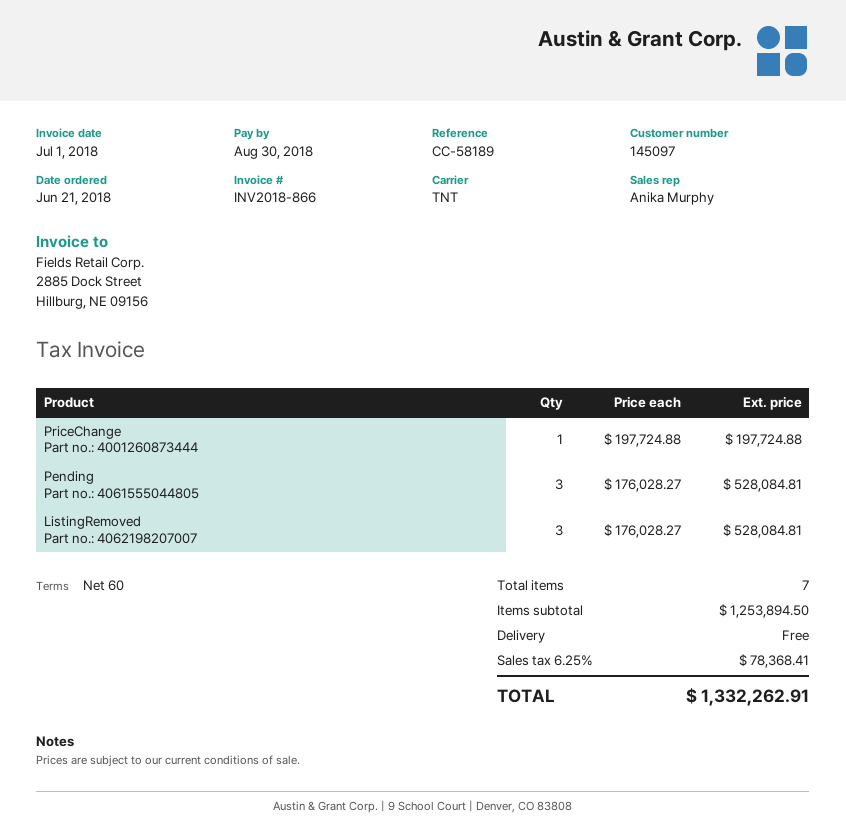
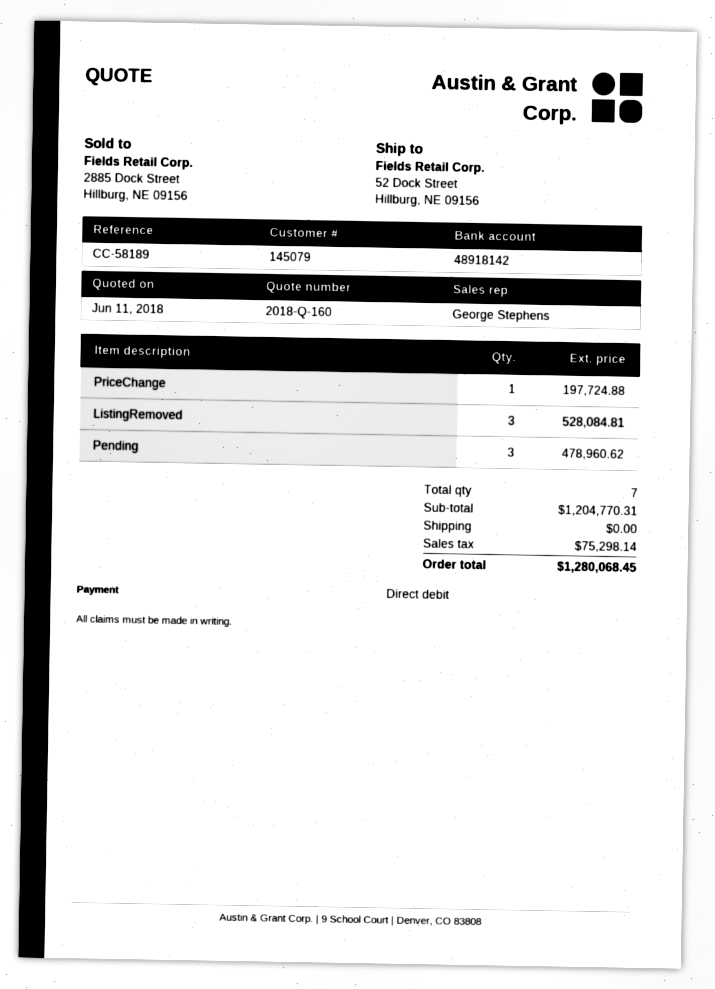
customer number: 145097 -> 145079
sales rep: Anika Murphy -> George Stephens
Pending: 3 for 528084.81 -> 3 for 478960.62
subtotal: 1253894.50 -> 1204770.31
tax: 78368.41 -> 75298.14
total: 1332262.91 -> 1280068.45

